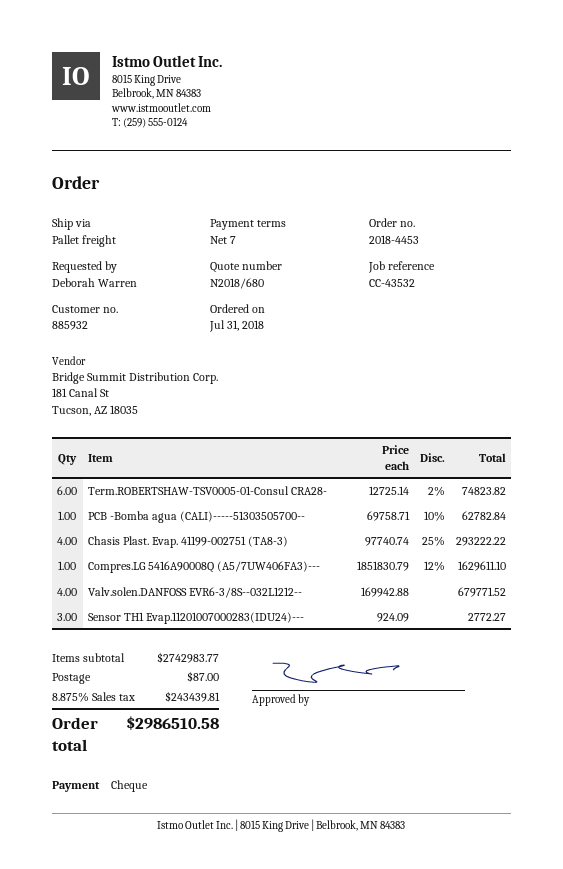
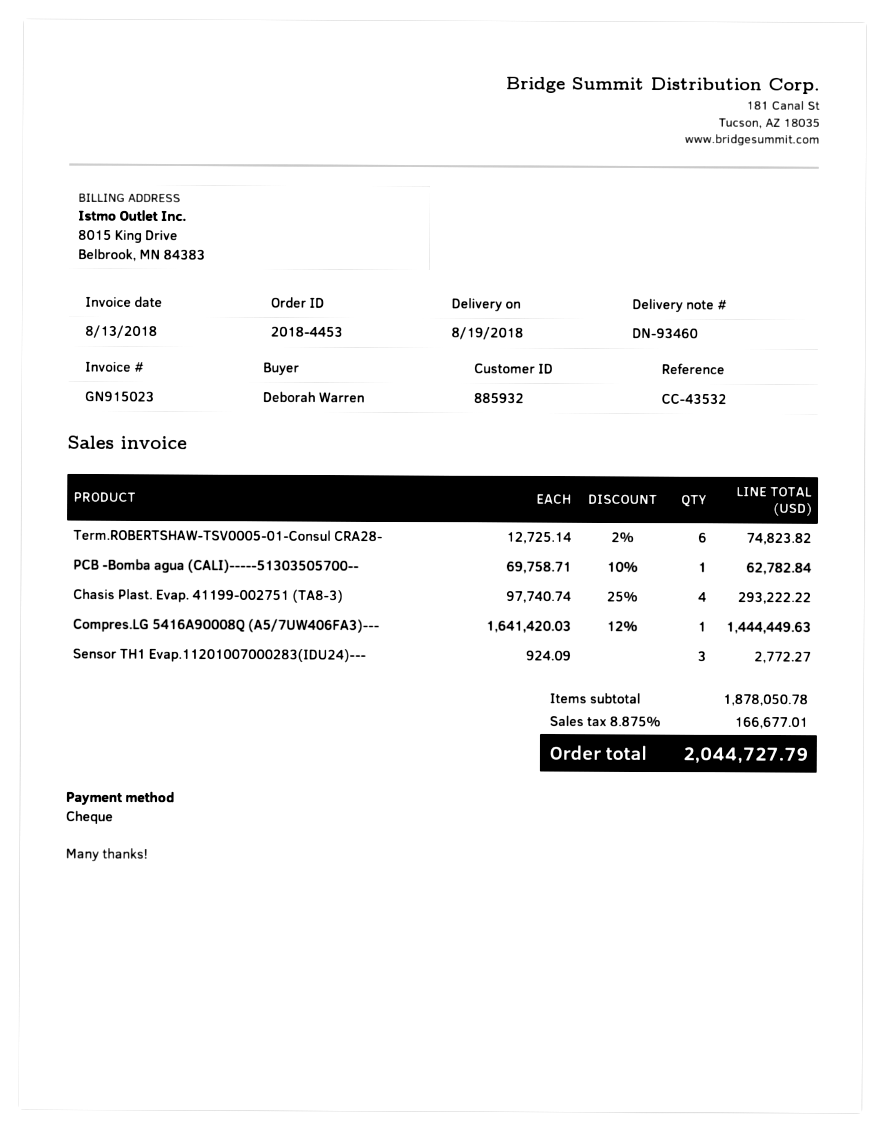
Compres.LG 5416A90008Q (A5/7UW406FA3)---: 1 x 1851830.79 - 12% = 1629611.10 -> 1 x 1641420.03 - 12% = 1444449.63
Valv.solen.DANFOSS EVR6-3/8S--032L1212--: 4 x 169942.88 = 679771.52 -> none
subtotal: 2742983.77 -> 1878050.78
shipping: 87.00 -> none
tax: 8.875% = 243439.81 -> 8.875% = 166677.01
total: 2986510.58 -> 2044727.79

